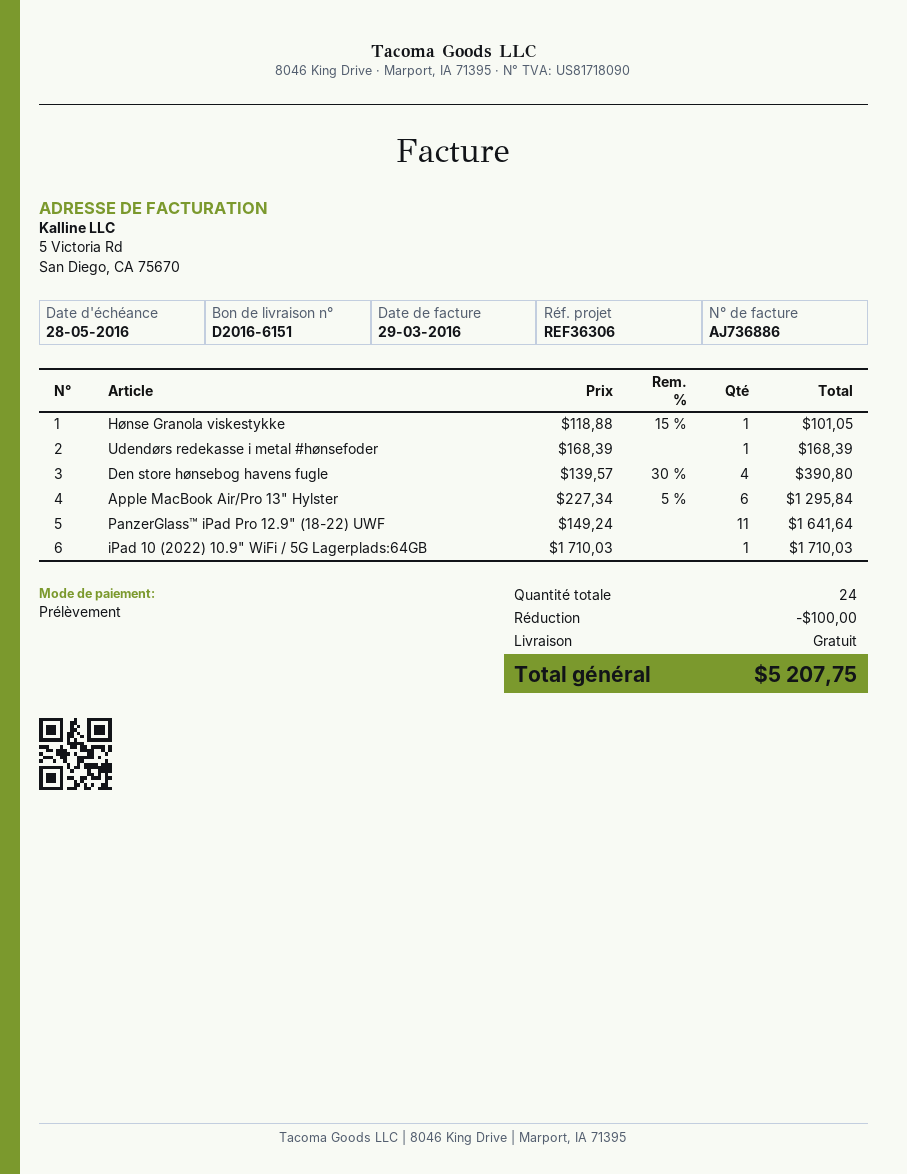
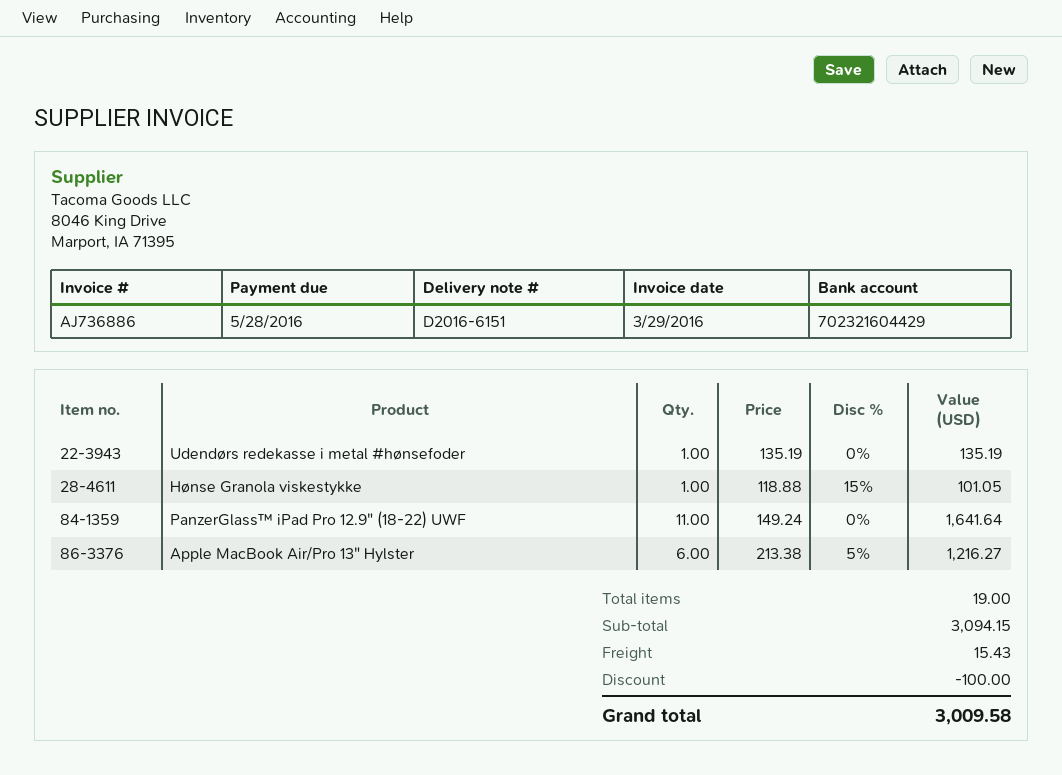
Udendørs redekasse i metal #hønsefoder: 1 x 168.39 = 168.39 -> 1 x 135.19 = 135.19
Den store hønsebog havens fugle: 4 x 139.57 - 30% = 390.80 -> none
Apple MacBook Air/Pro 13" Hylster: 6 x 227.34 - 5% = 1295.84 -> 6 x 213.38 - 5% = 1216.27
iPad 10 (2022) 10.9" WiFi / 5G Lagerplads:64GB: 1 x 1710.03 = 1710.03 -> none
total quantity: 24 -> 19
shipping: 0.00 -> 15.43
total: 5207.75 -> 3009.58

